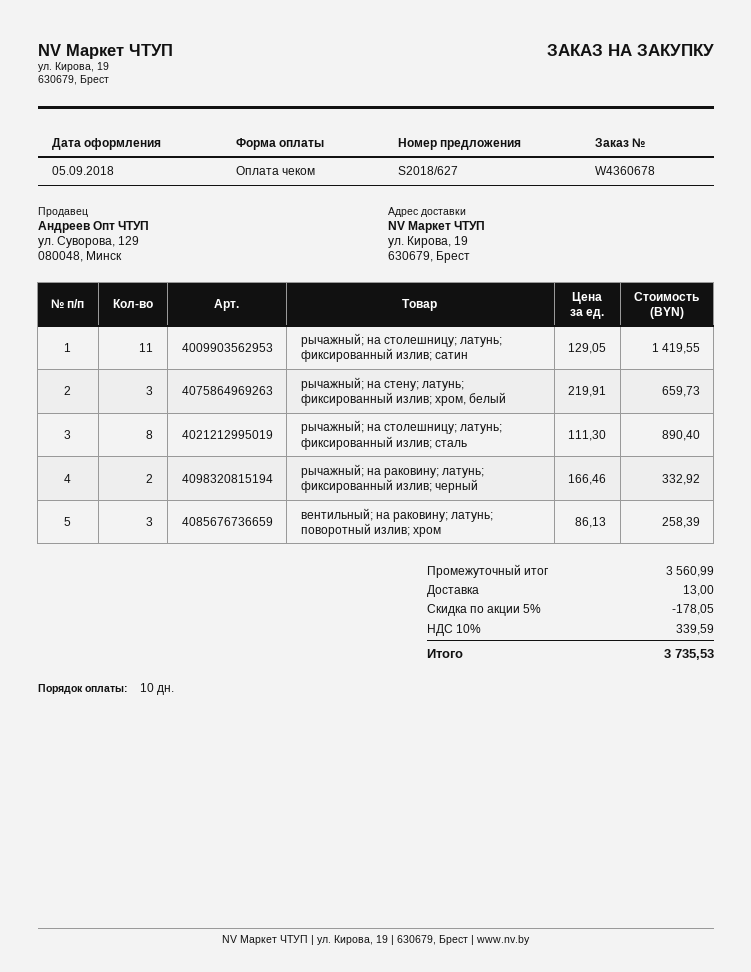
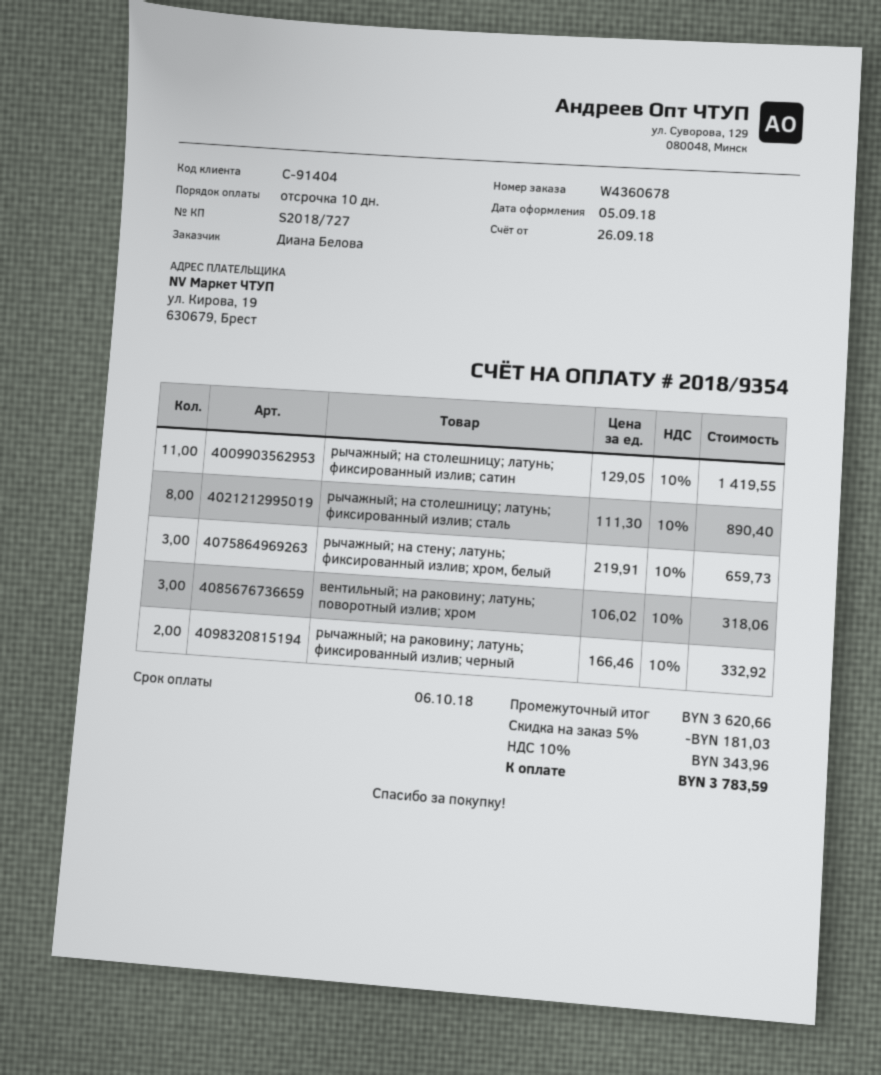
quote number: S2018/627 -> S2018/727
вентильный; на раковину; латунь; поворотный излив; хром: 3 x 86.13 = 258.39 -> 3 x 106.02 = 318.06
subtotal: 3560.99 -> 3620.66
discount: 5% = 178.05 -> 5% = 181.03
shipping: 13.00 -> none
tax: 10% = 339.59 -> 10% = 343.96
total: 3735.53 -> 3783.59

